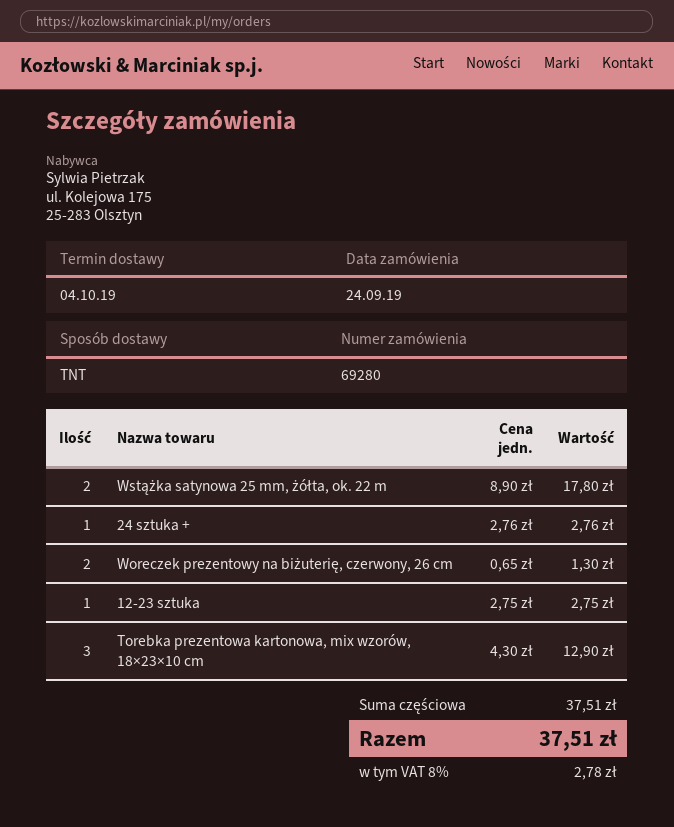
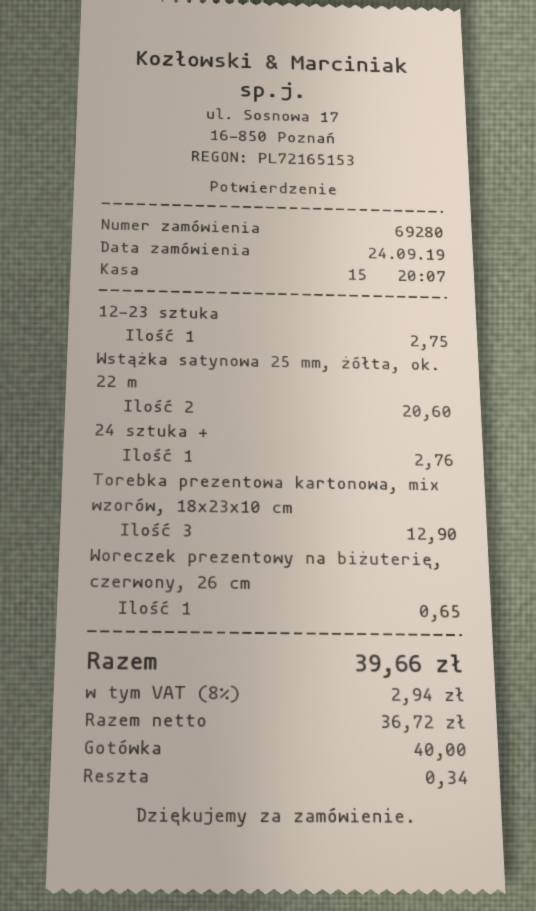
Wstążka satynowa 25 mm, żółta, ok. 22 m: 2 for 17.80 -> 2 for 20.60
Woreczek prezentowy na biżuterię, czerwony, 26 cm: 2 for 1.30 -> 1 for 0.65
tax: 8% = 2.78 -> 8% = 2.94
total: 37.51 -> 39.66

